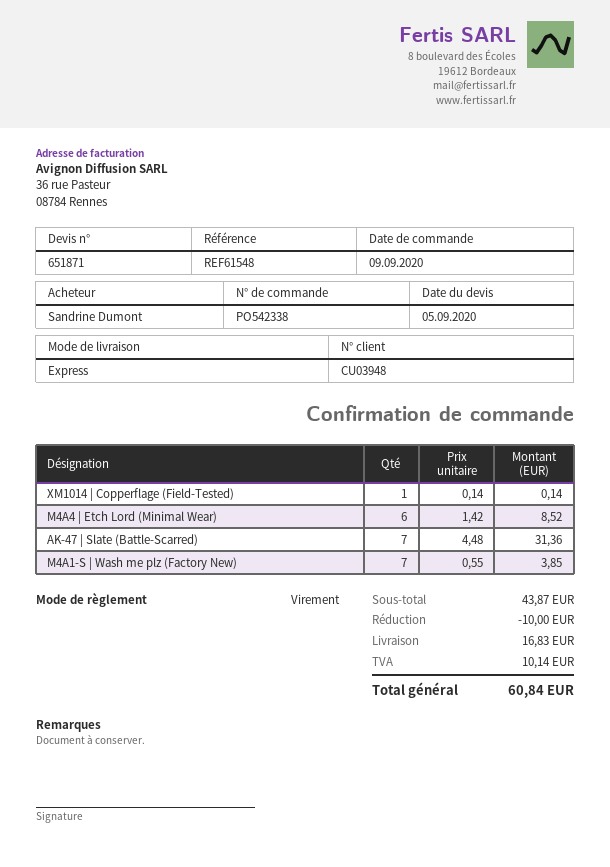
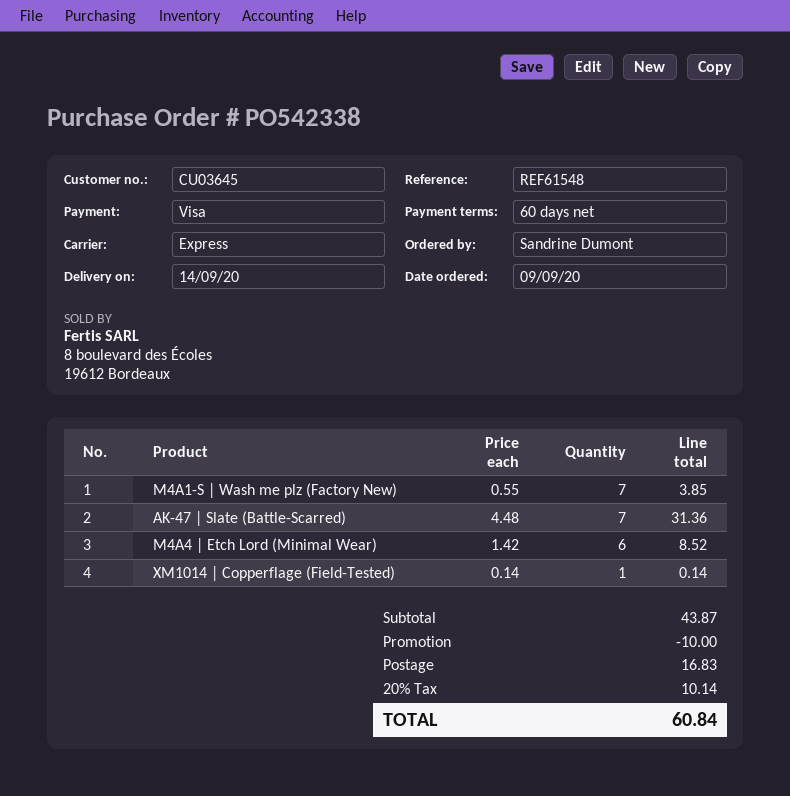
customer number: CU03948 -> CU03645
payment method: bank transfer -> Visa

